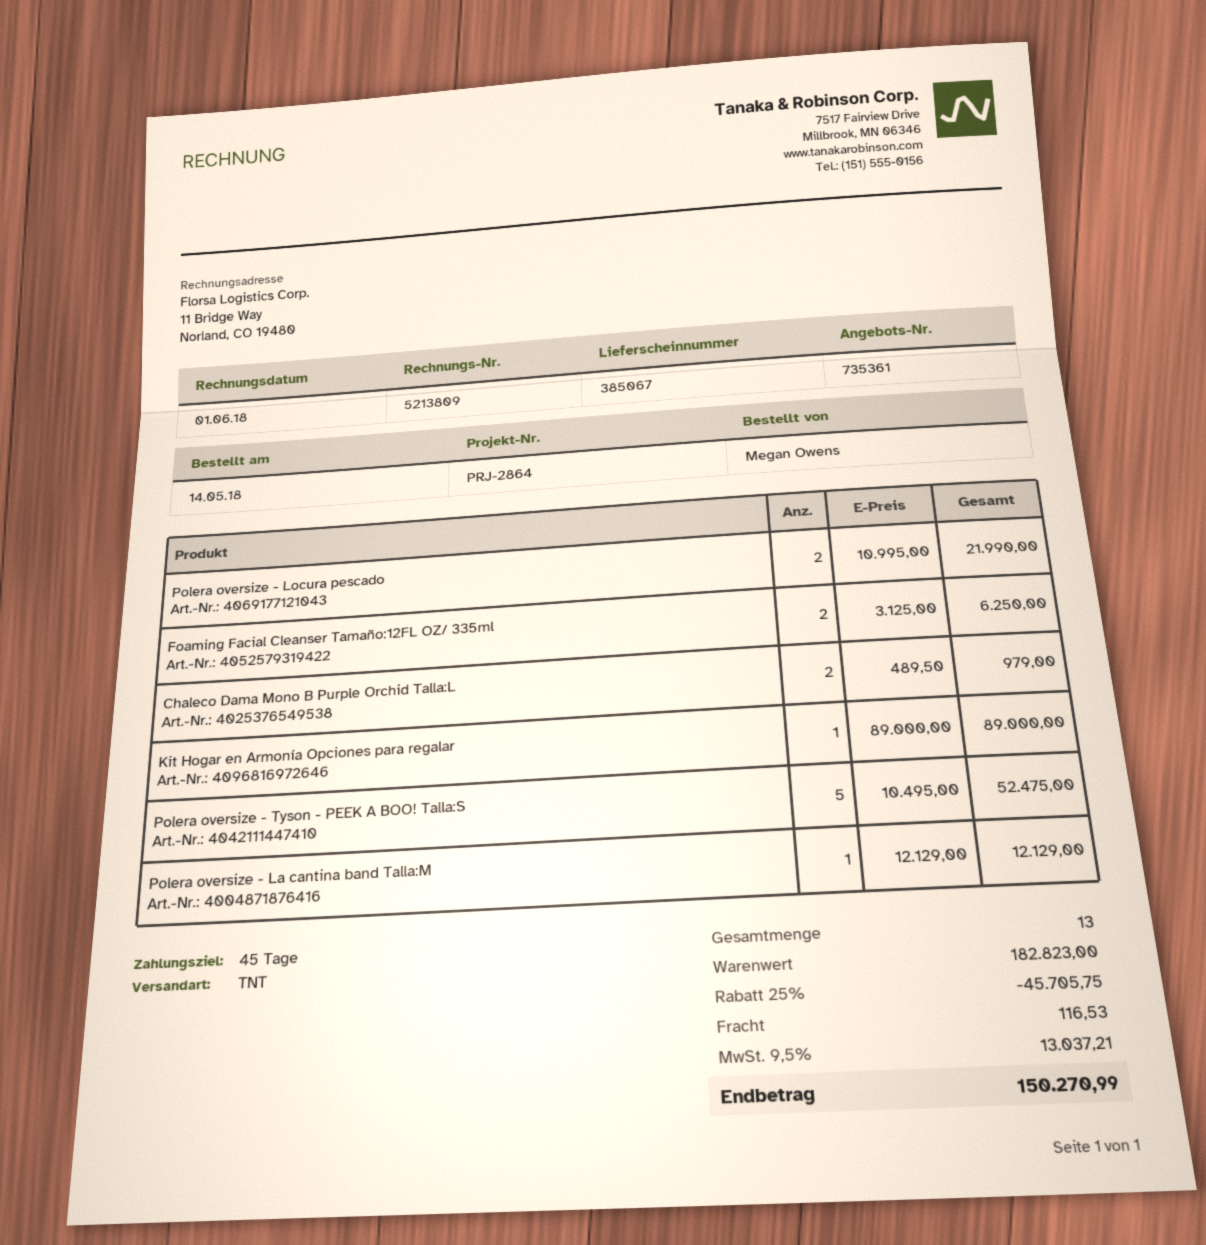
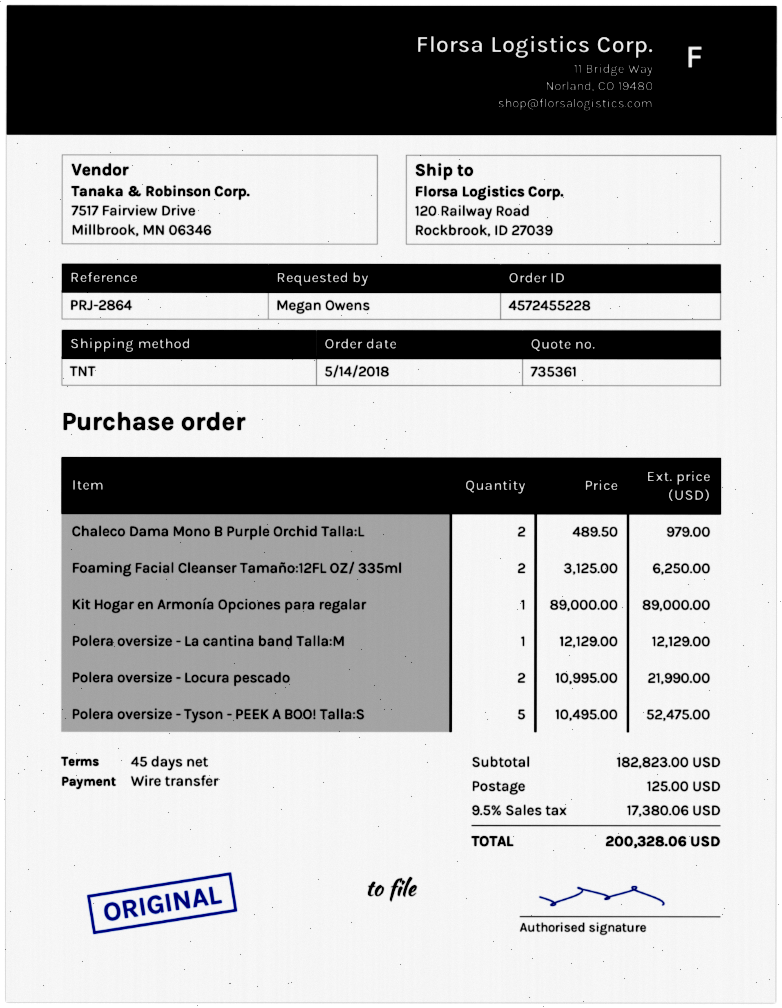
discount: 25% = 45705.75 -> none
shipping: 116.53 -> 125.00
tax: 9.5% = 13037.21 -> 9.5% = 17380.06
total: 150270.99 -> 200328.06

